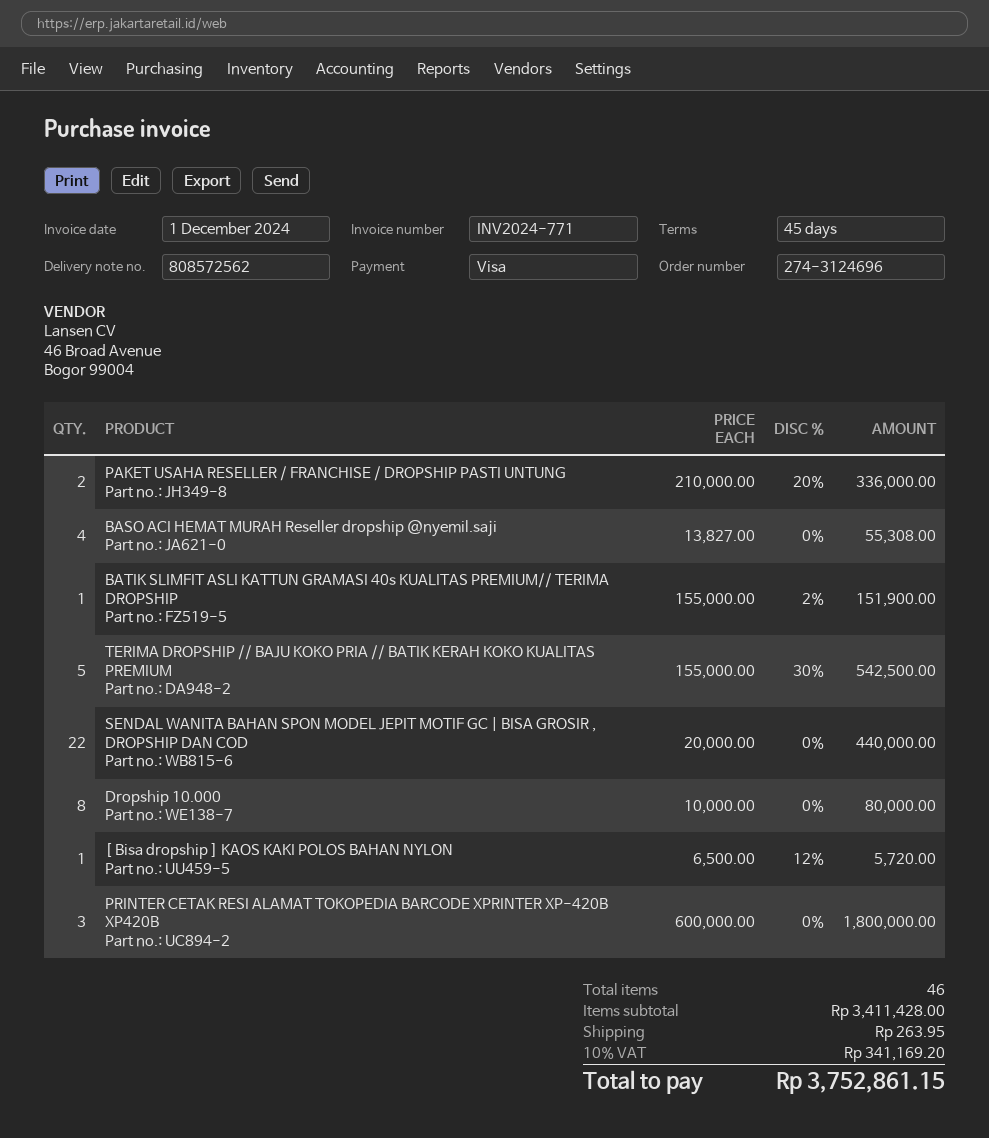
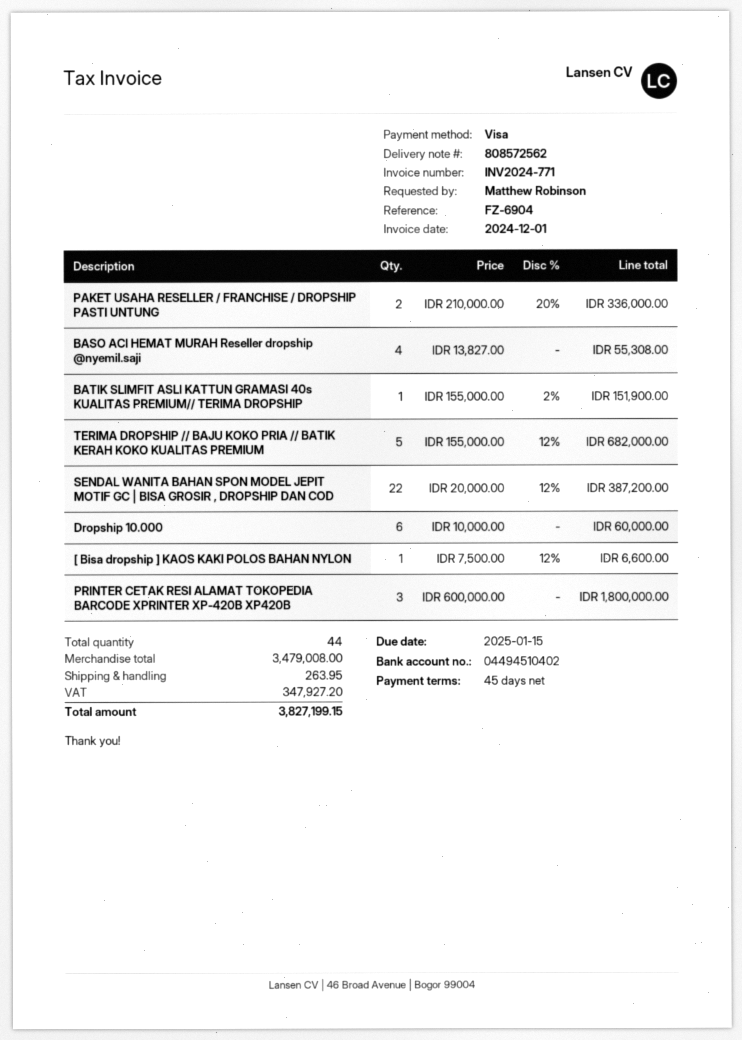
TERIMA DROPSHIP // BAJU KOKO PRIA // BATIK KERAH KOKO KUALITAS PREMIUM: 5 x 155000.00 - 30% = 542500.00 -> 5 x 155000.00 - 12% = 682000.00
SENDAL WANITA BAHAN SPON MODEL JEPIT MOTIF GC | BISA GROSIR , DROPSHIP DAN COD: 22 x 20000.00 = 440000.00 -> 22 x 20000.00 - 12% = 387200.00
Dropship 10.000: 8 x 10000.00 = 80000.00 -> 6 x 10000.00 = 60000.00
[ Bisa dropship ] KAOS KAKI POLOS BAHAN NYLON: 1 x 6500.00 - 12% = 5720.00 -> 1 x 7500.00 - 12% = 6600.00
total quantity: 46 -> 44
subtotal: 3411428.00 -> 3479008.00
tax: 341169.20 -> 347927.20
total: 3752861.15 -> 3827199.15

